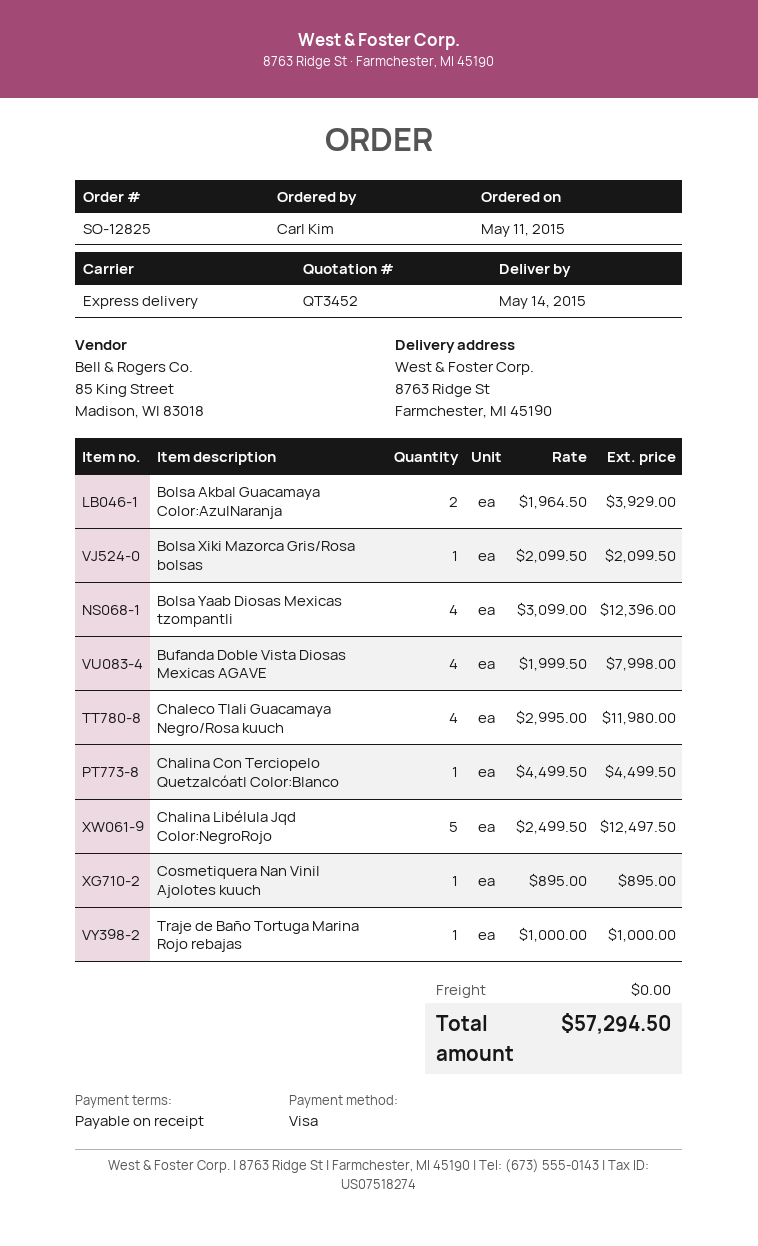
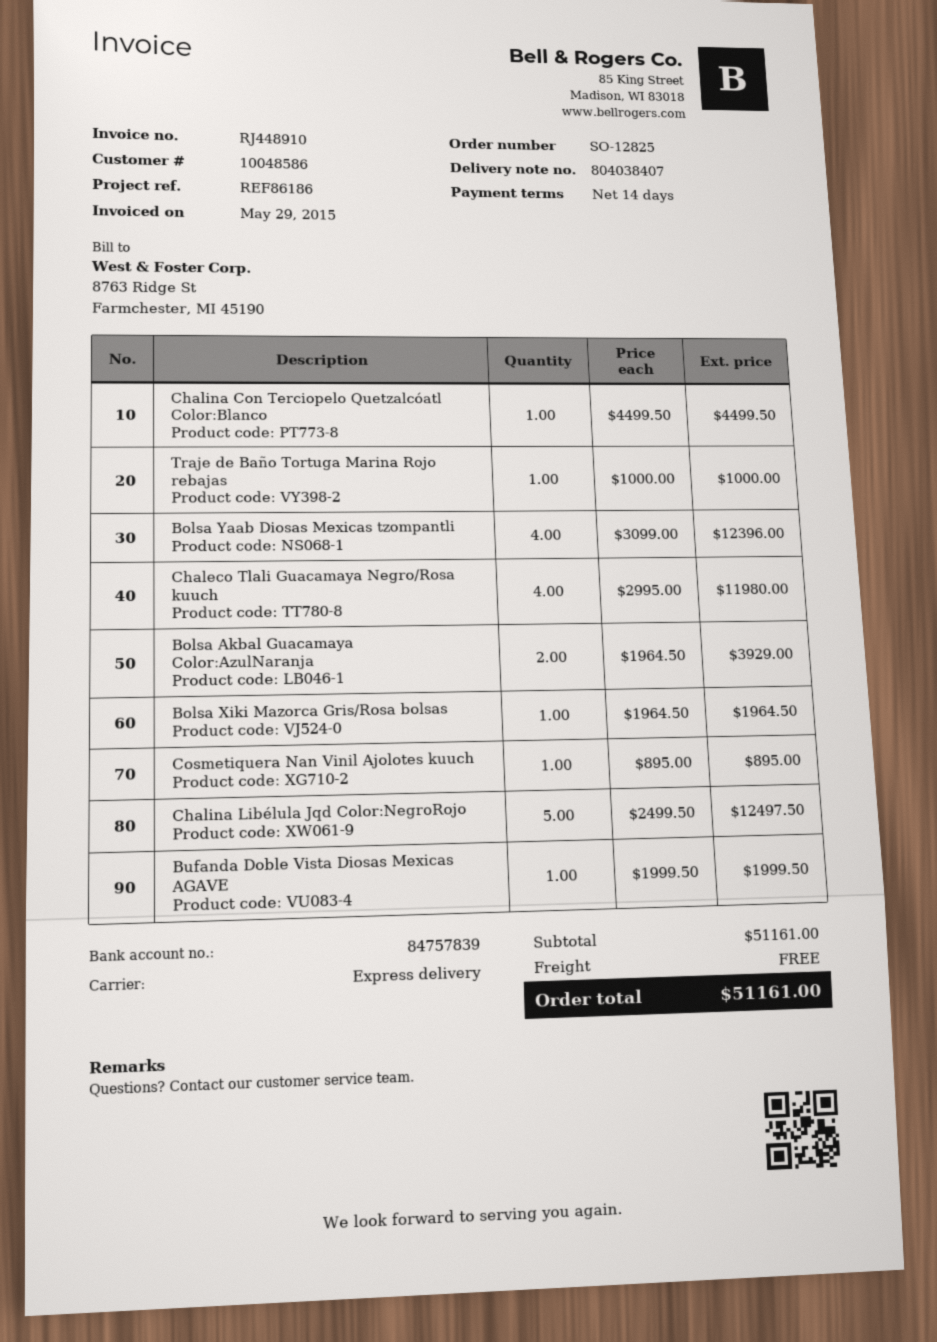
payment terms: on receipt -> 14 days
Bolsa Xiki Mazorca Gris/Rosa bolsas: 1 x 2099.50 = 2099.50 -> 1 x 1964.50 = 1964.50
Bufanda Doble Vista Diosas Mexicas AGAVE: 4 x 1999.50 = 7998.00 -> 1 x 1999.50 = 1999.50
total: 57294.50 -> 51161.00

